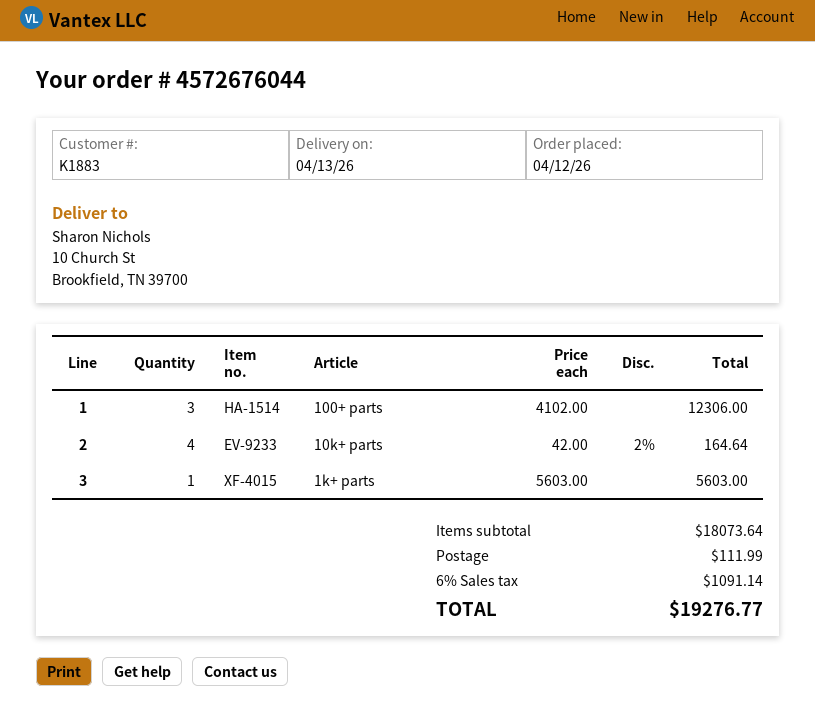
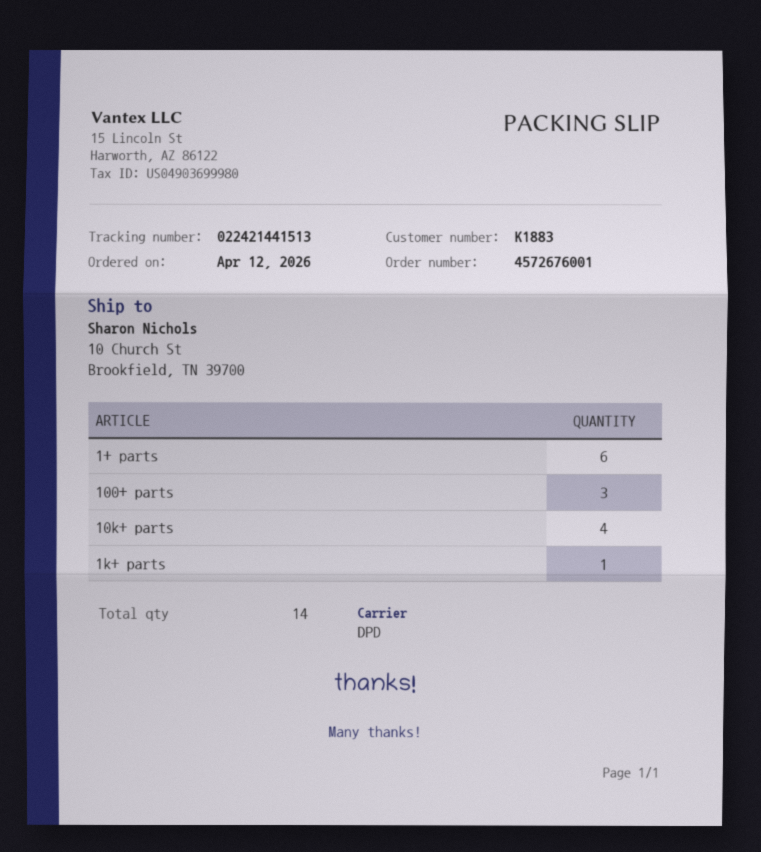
order number: 4572676044 -> 4572676001
1+ parts: none -> 6

